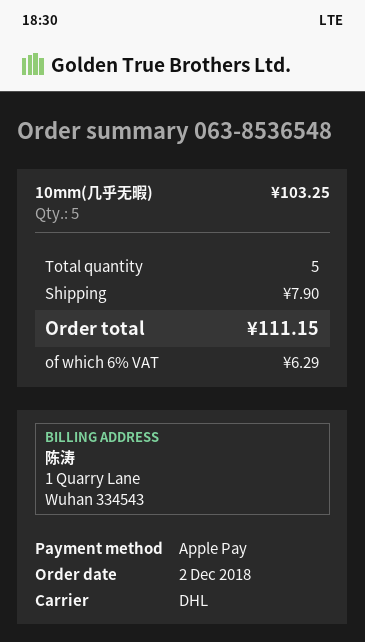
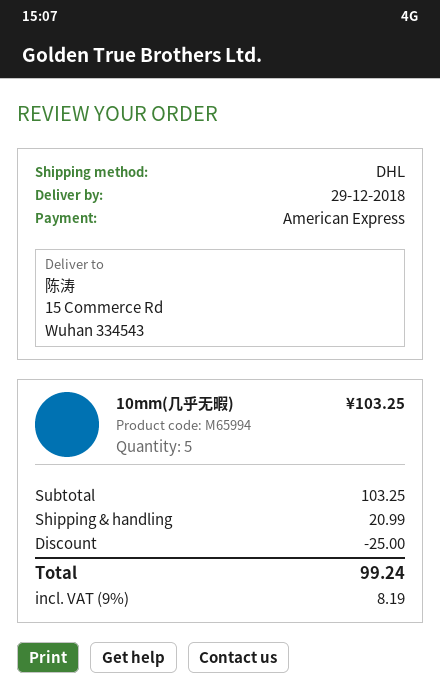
payment method: Apple Pay -> American Express
discount: none -> 25.00
shipping: 7.90 -> 20.99
tax: 6% = 6.29 -> 9% = 8.19
total: 111.15 -> 99.24

